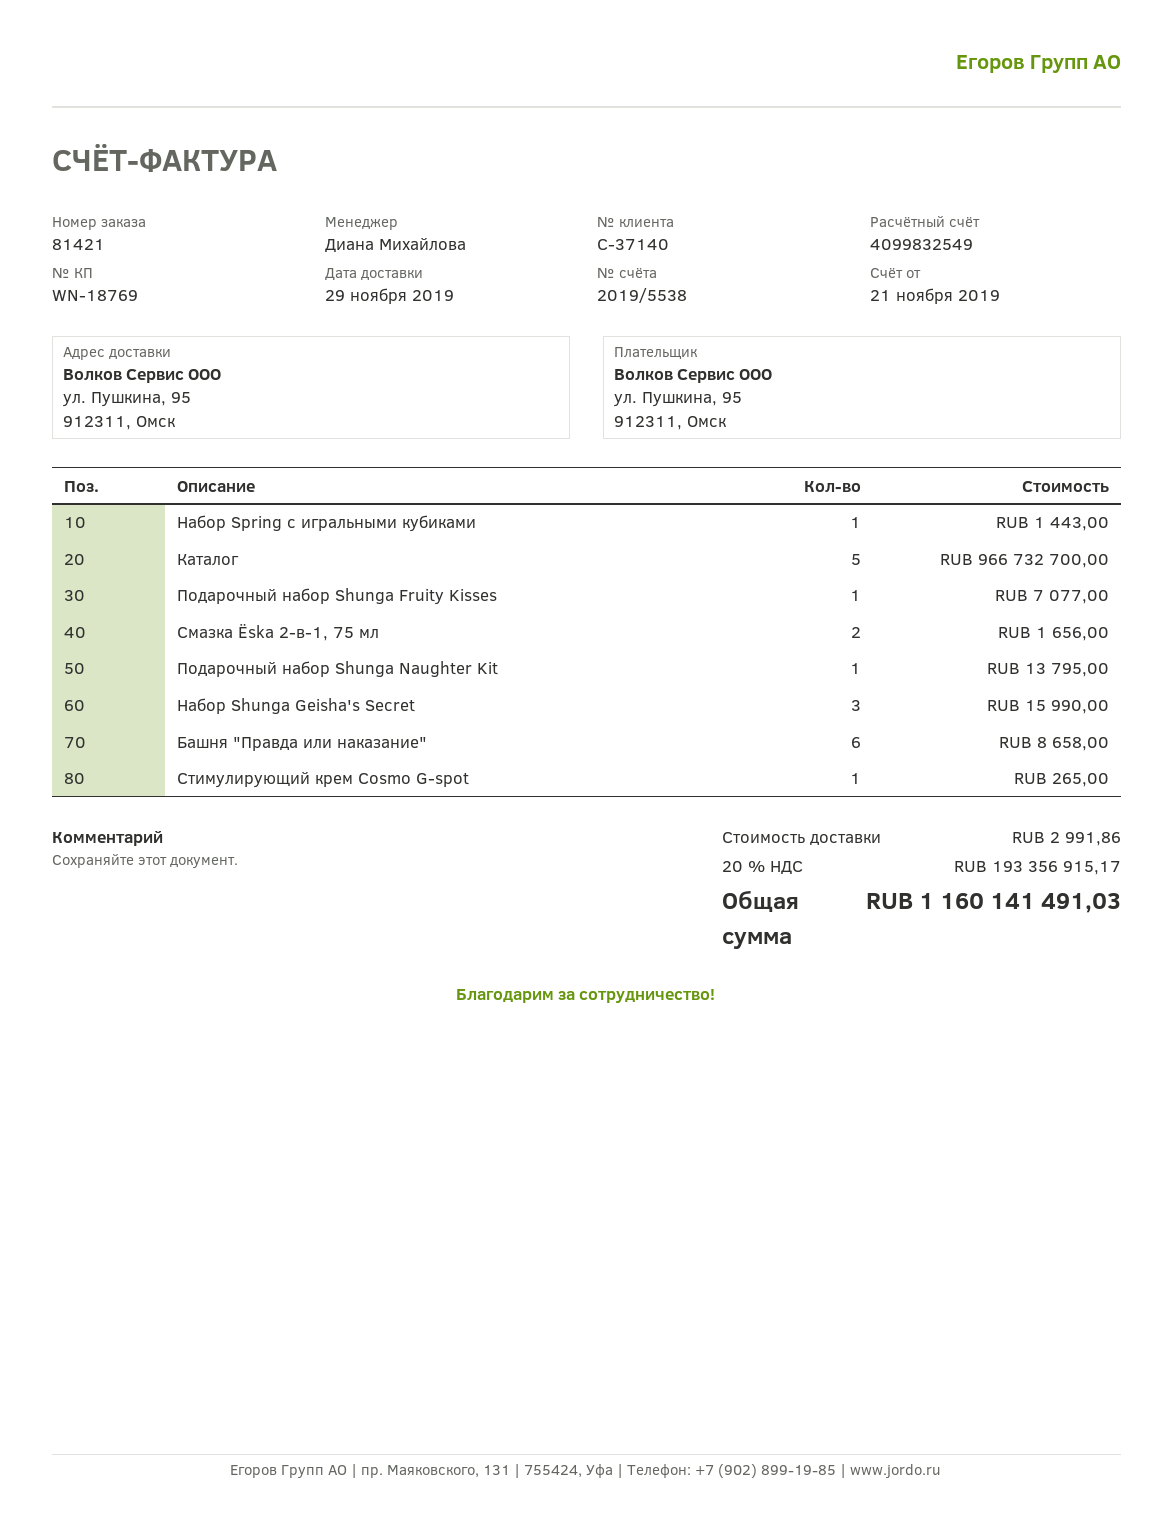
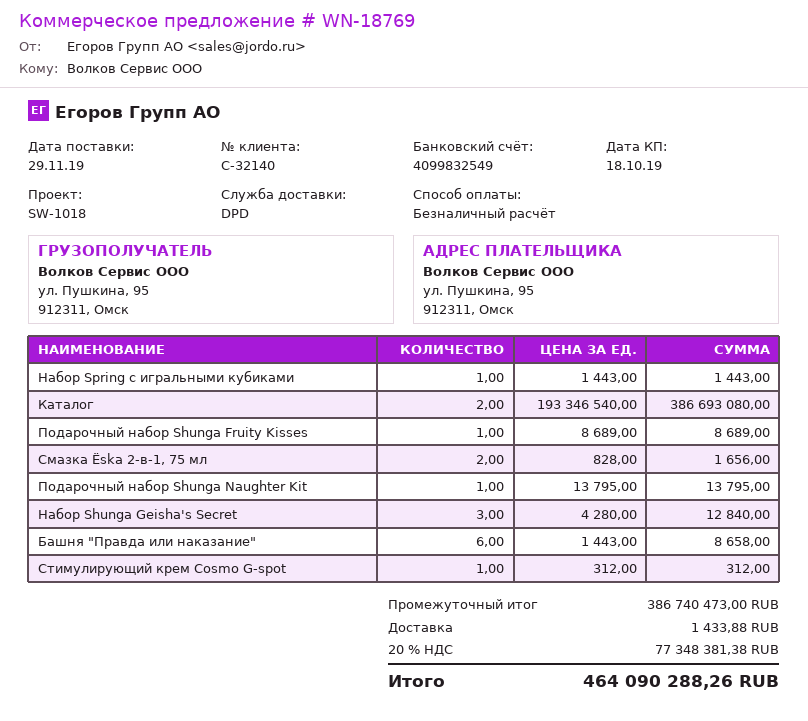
customer number: C-37140 -> C-32140
Каталог: 5 for 966732700.00 -> 2 for 386693080.00
Подарочный набор Shunga Fruity Kisses: 1 for 7077.00 -> 1 for 8689.00
Набор Shunga Geisha's Secret: 3 for 15990.00 -> 3 for 12840.00
Стимулирующий крем Cosmo G-spot: 1 for 265.00 -> 1 for 312.00
shipping: 2991.86 -> 1433.88
tax: 20% = 193356915.17 -> 20% = 77348381.38
total: 1160141491.03 -> 464090288.26

